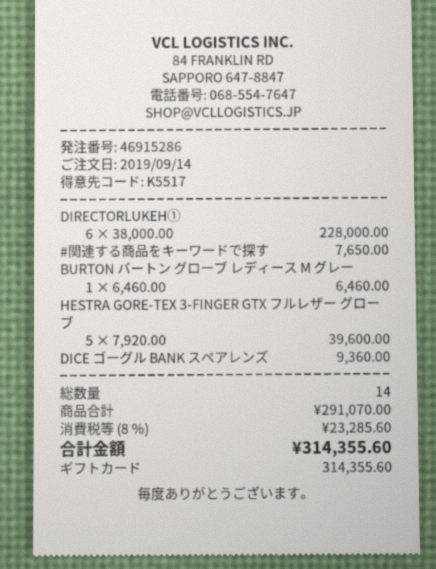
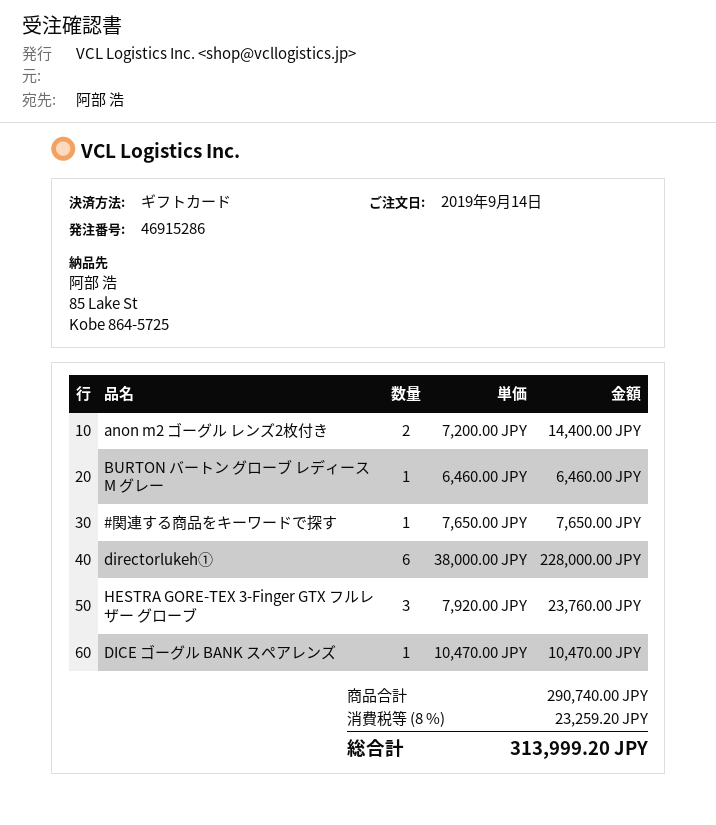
HESTRA GORE-TEX 3-FINGER GTX フルレザー グローブ: 5 x 7920.00 = 39600.00 -> 3 x 7920.00 = 23760.00
DICE ゴーグル BANK スペアレンズ: 1 x 9360.00 = 9360.00 -> 1 x 10470.00 = 10470.00
anon m2 ゴーグル レンズ2枚付き: none -> 2 x 7200.00 = 14400.00
subtotal: 291070.00 -> 290740.00
tax: 8% = 23285.60 -> 8% = 23259.20
total: 314355.60 -> 313999.20

